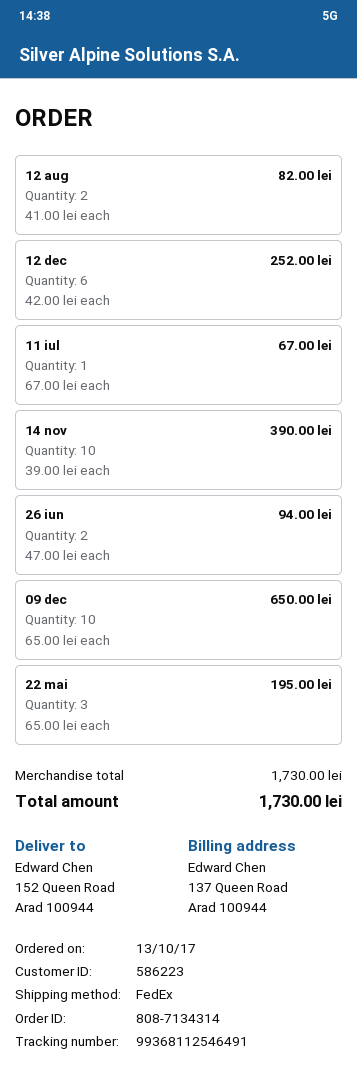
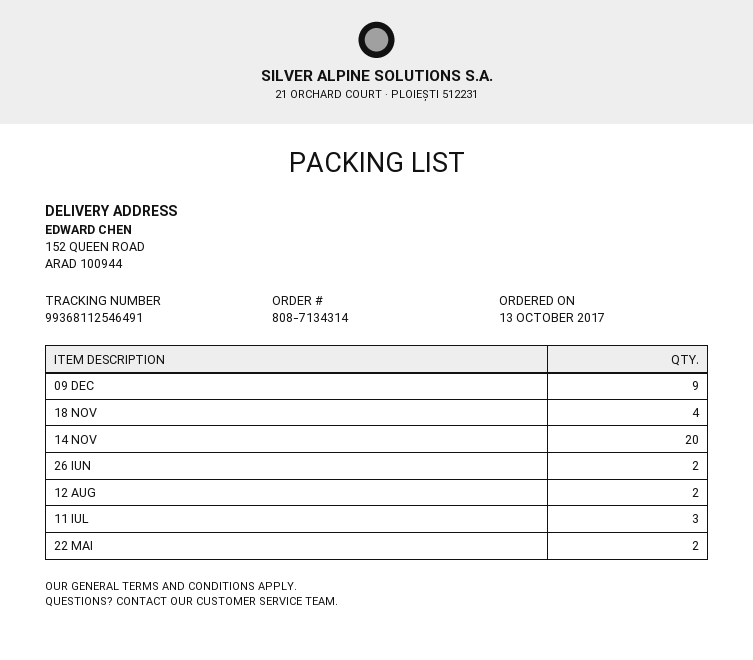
12 dec: 6 -> none
11 iul: 1 -> 3
14 nov: 10 -> 20
09 dec: 10 -> 9
22 mai: 3 -> 2
18 NOV: none -> 4

